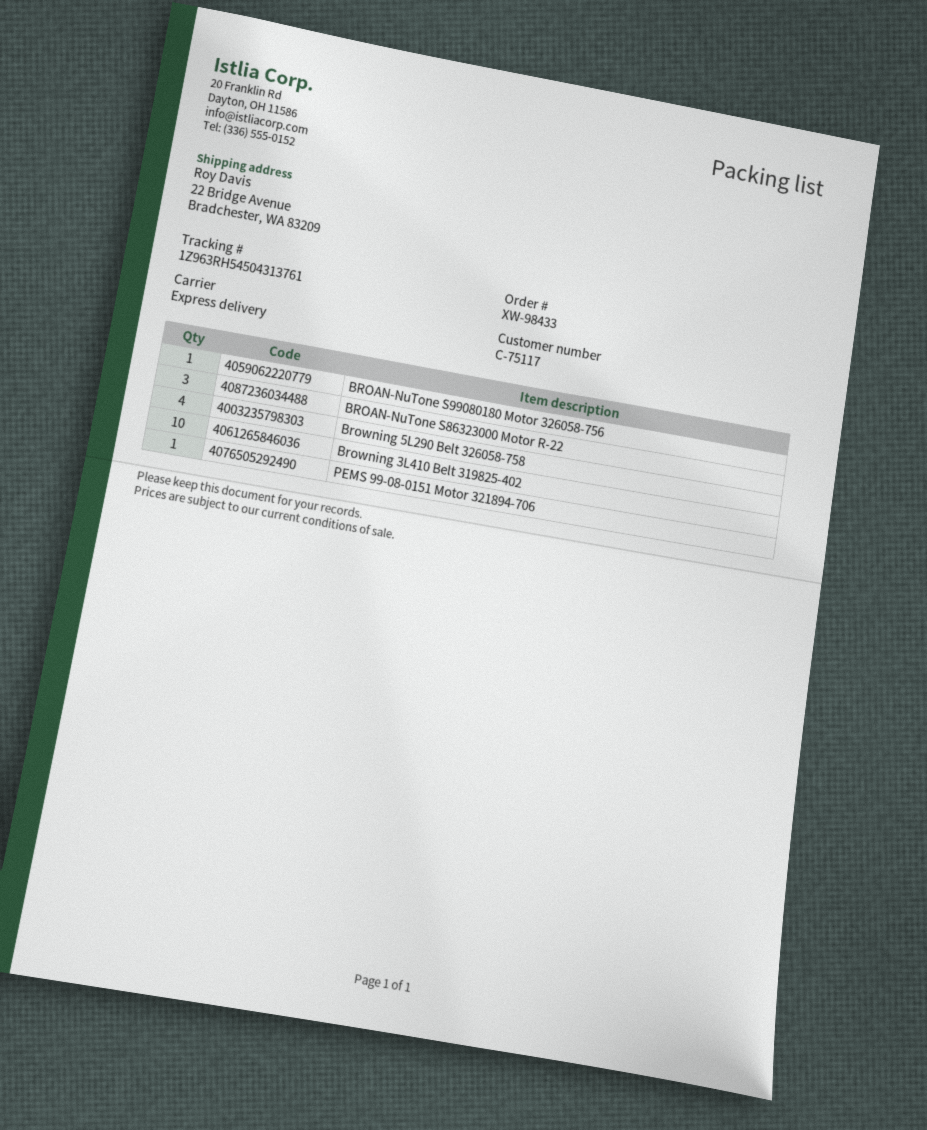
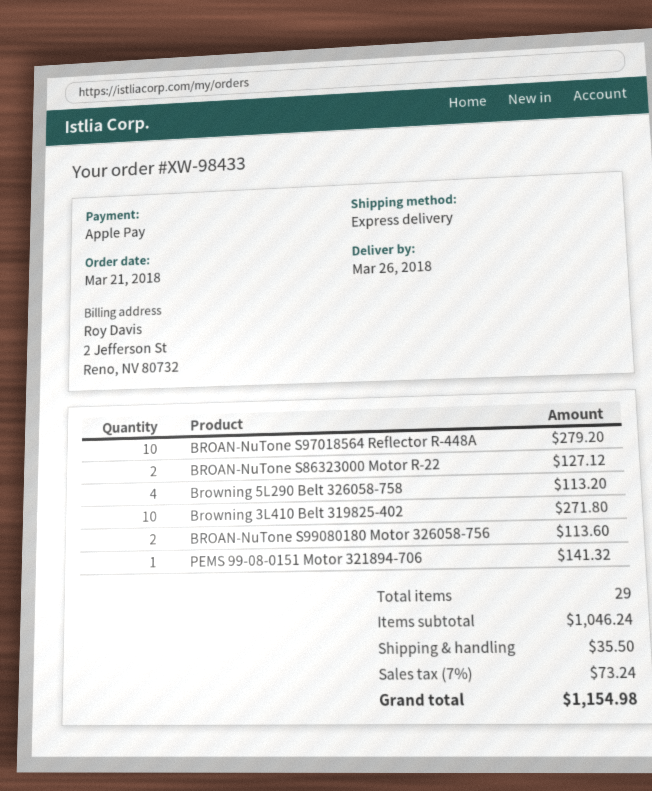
BROAN-NuTone S99080180 Motor 326058-756: 1 -> 2
BROAN-NuTone S86323000 Motor R-22: 3 -> 2
BROAN-NuTone S97018564 Reflector R-448A: none -> 10

